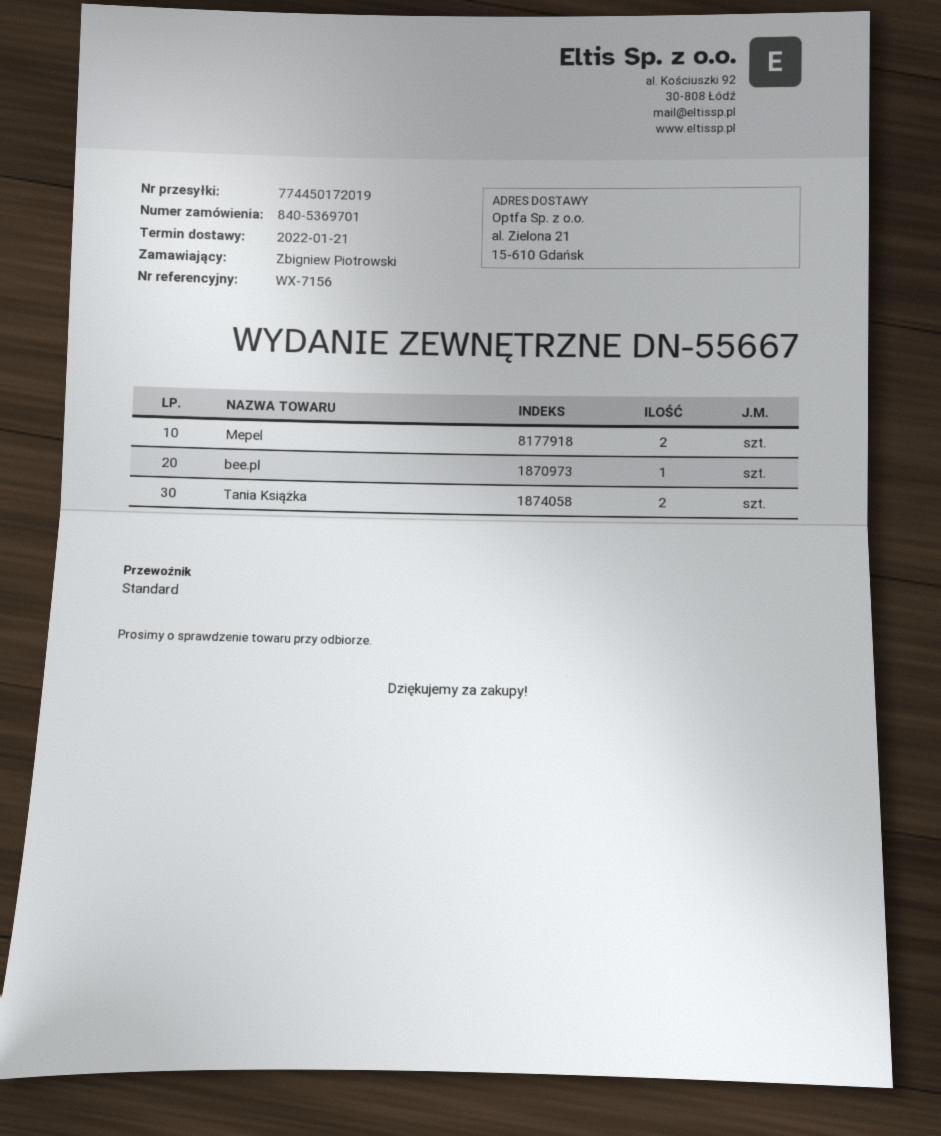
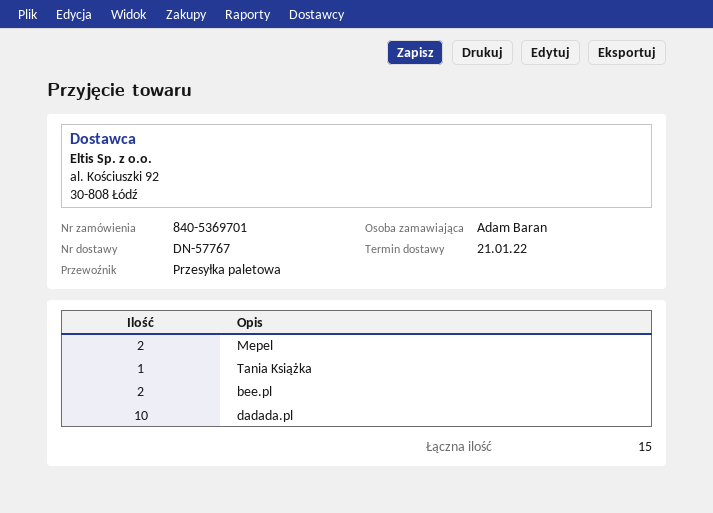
delivery note number: DN-55667 -> DN-57767
ordered by: Zbigniew Piotrowski -> Adam Baran
shipping method: standard -> pallet freight
bee.pl: 1 -> 2
Tania Książka: 2 -> 1
dadada.pl: none -> 10

